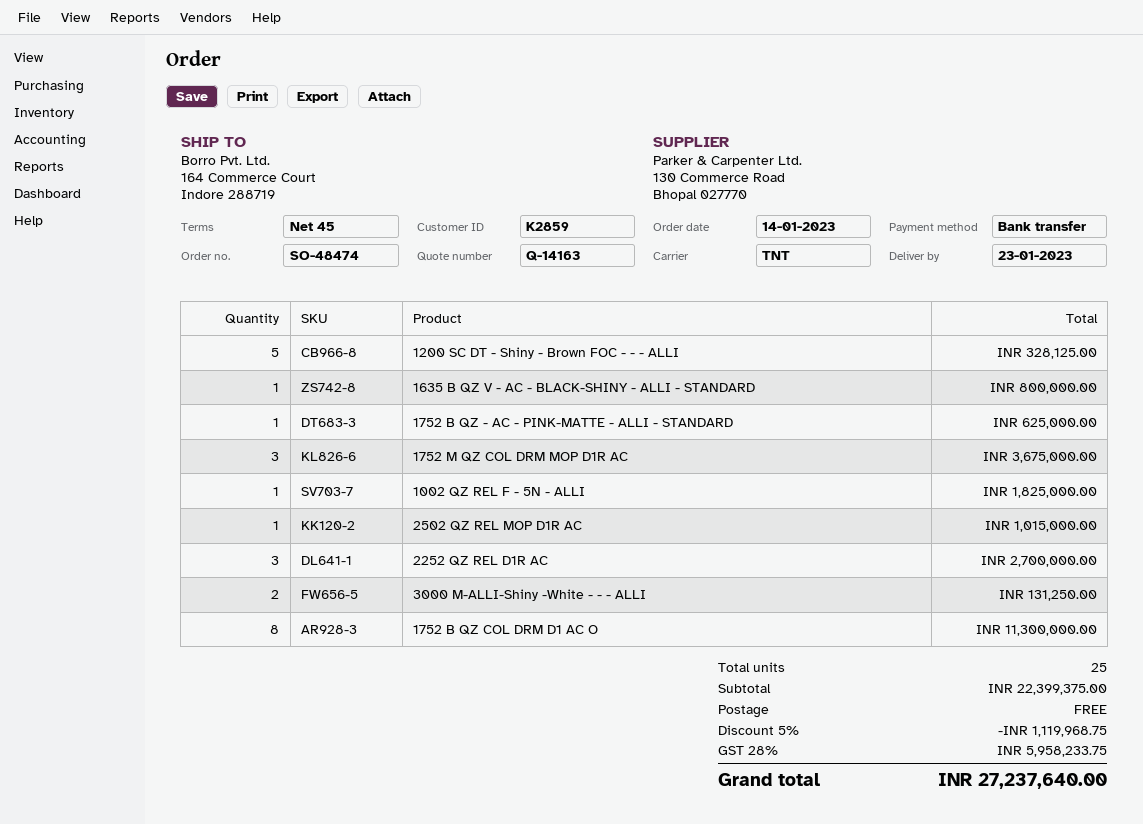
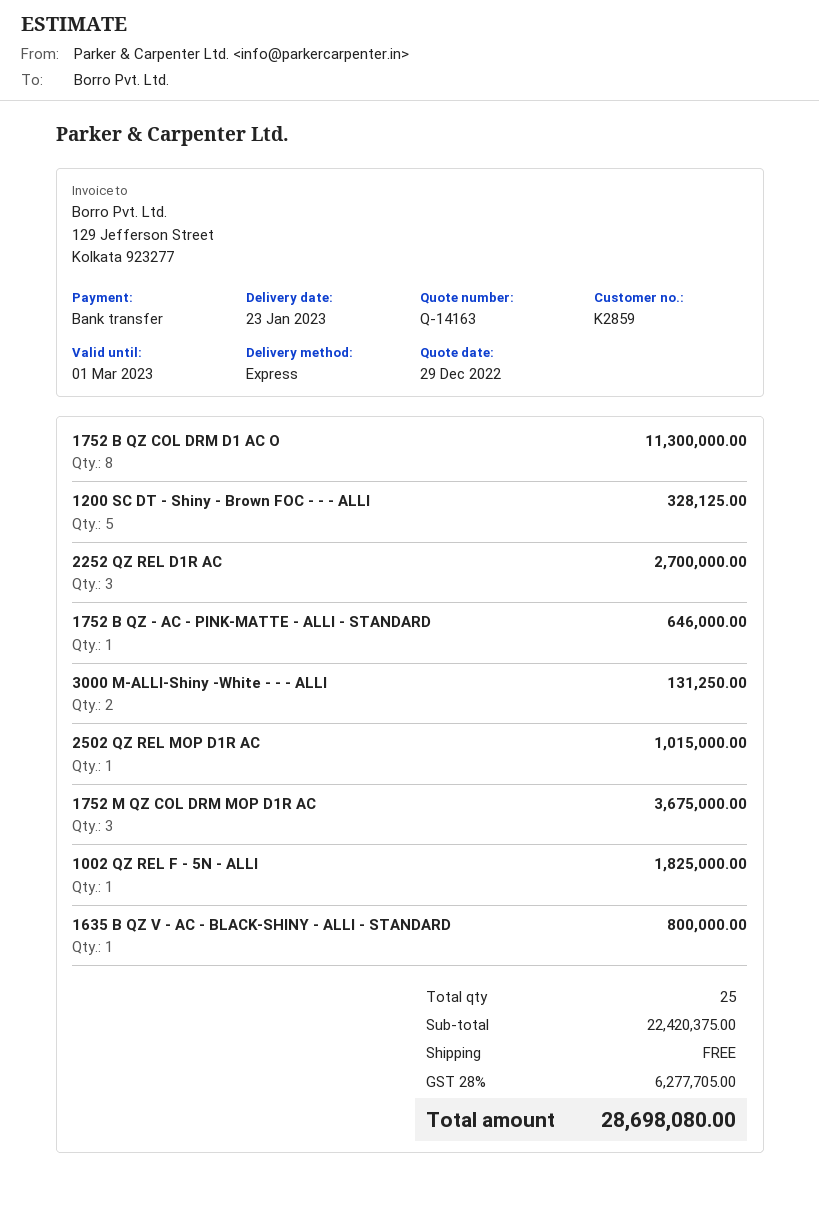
shipping method: TNT -> express
1752 B QZ - AC - PINK-MATTE - ALLI - STANDARD: 1 for 625000.00 -> 1 for 646000.00
subtotal: 22399375.00 -> 22420375.00
discount: 5% = 1119968.75 -> none
tax: 28% = 5958233.75 -> 28% = 6277705.00
total: 27237640.00 -> 28698080.00

